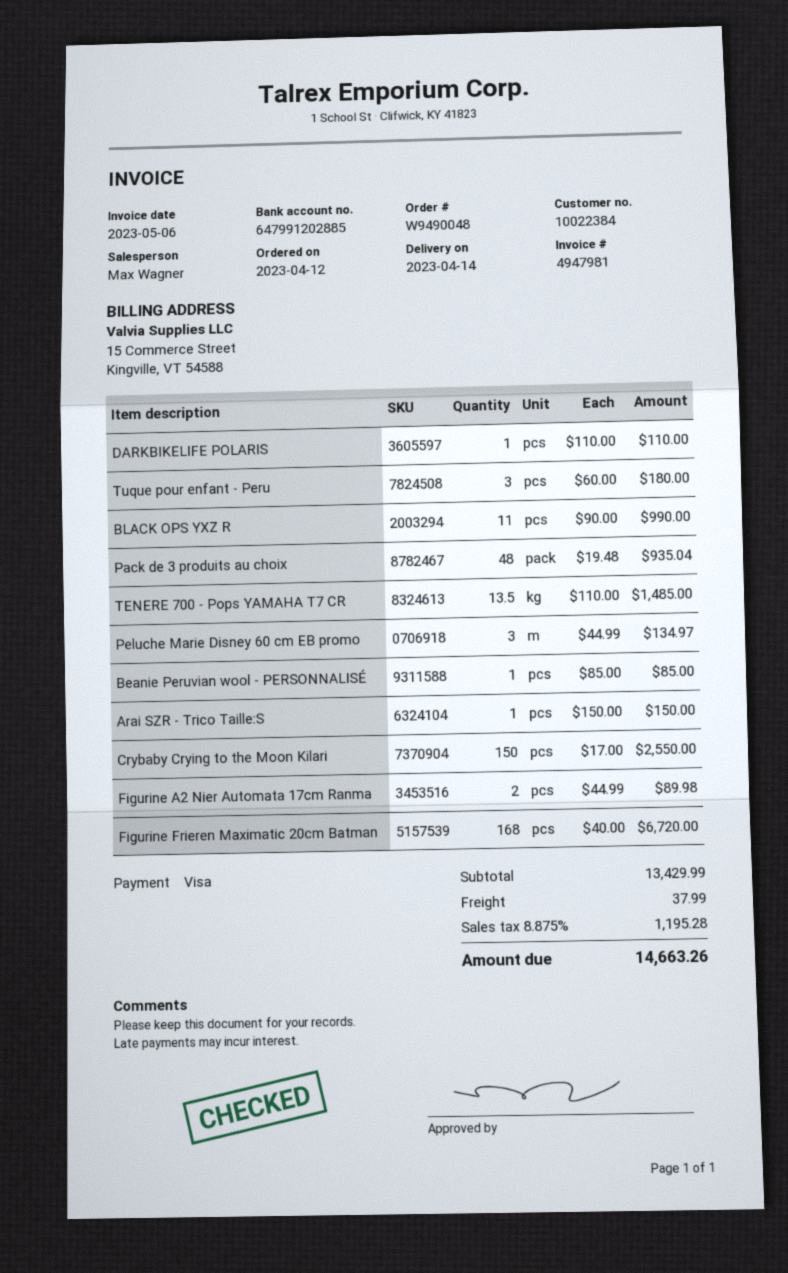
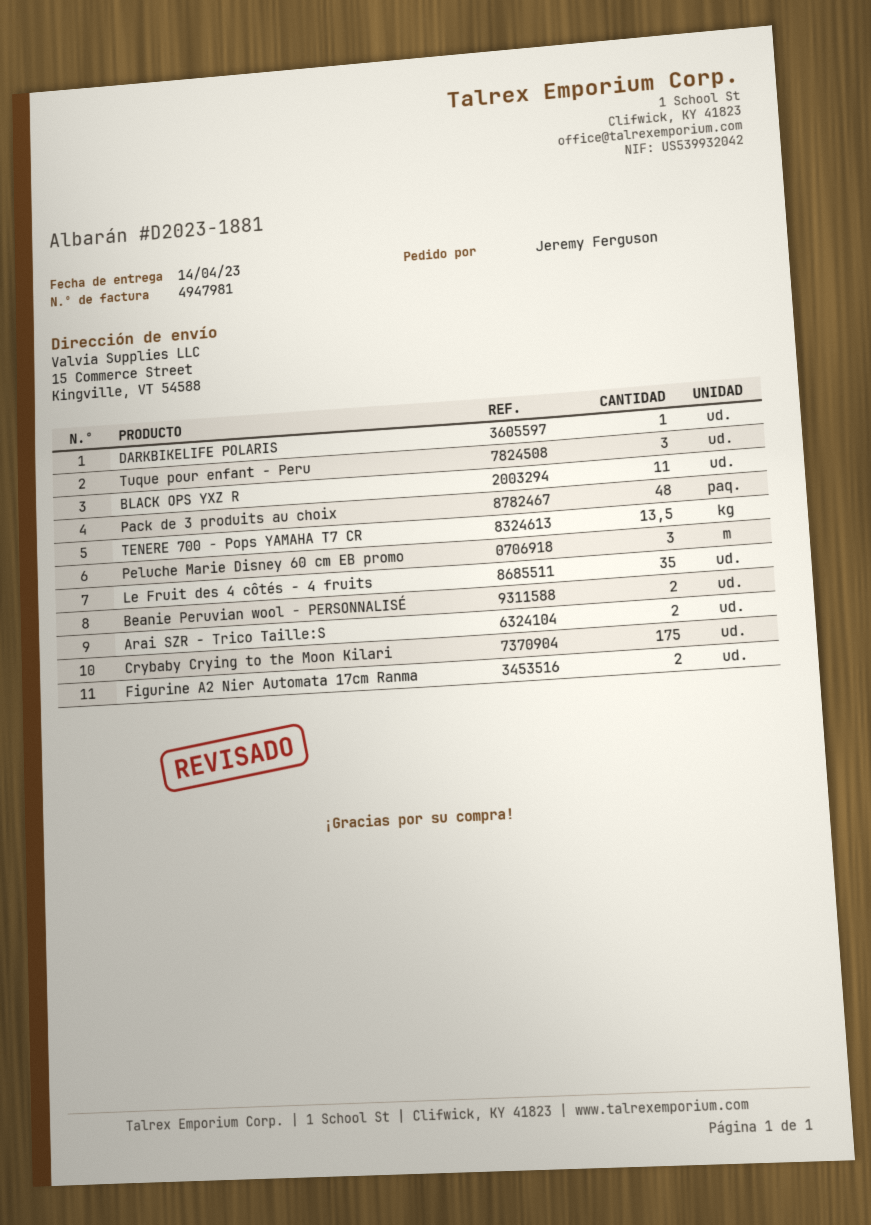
Beanie Peruvian wool - PERSONNALISÉ: 1 -> 2
Arai SZR - Trico Taille:S: 1 -> 2
Crybaby Crying to the Moon Kilari: 150 -> 175
Figurine Frieren Maximatic 20cm Batman: 168 -> none
Le Fruit des 4 côtés - 4 fruits: none -> 35

